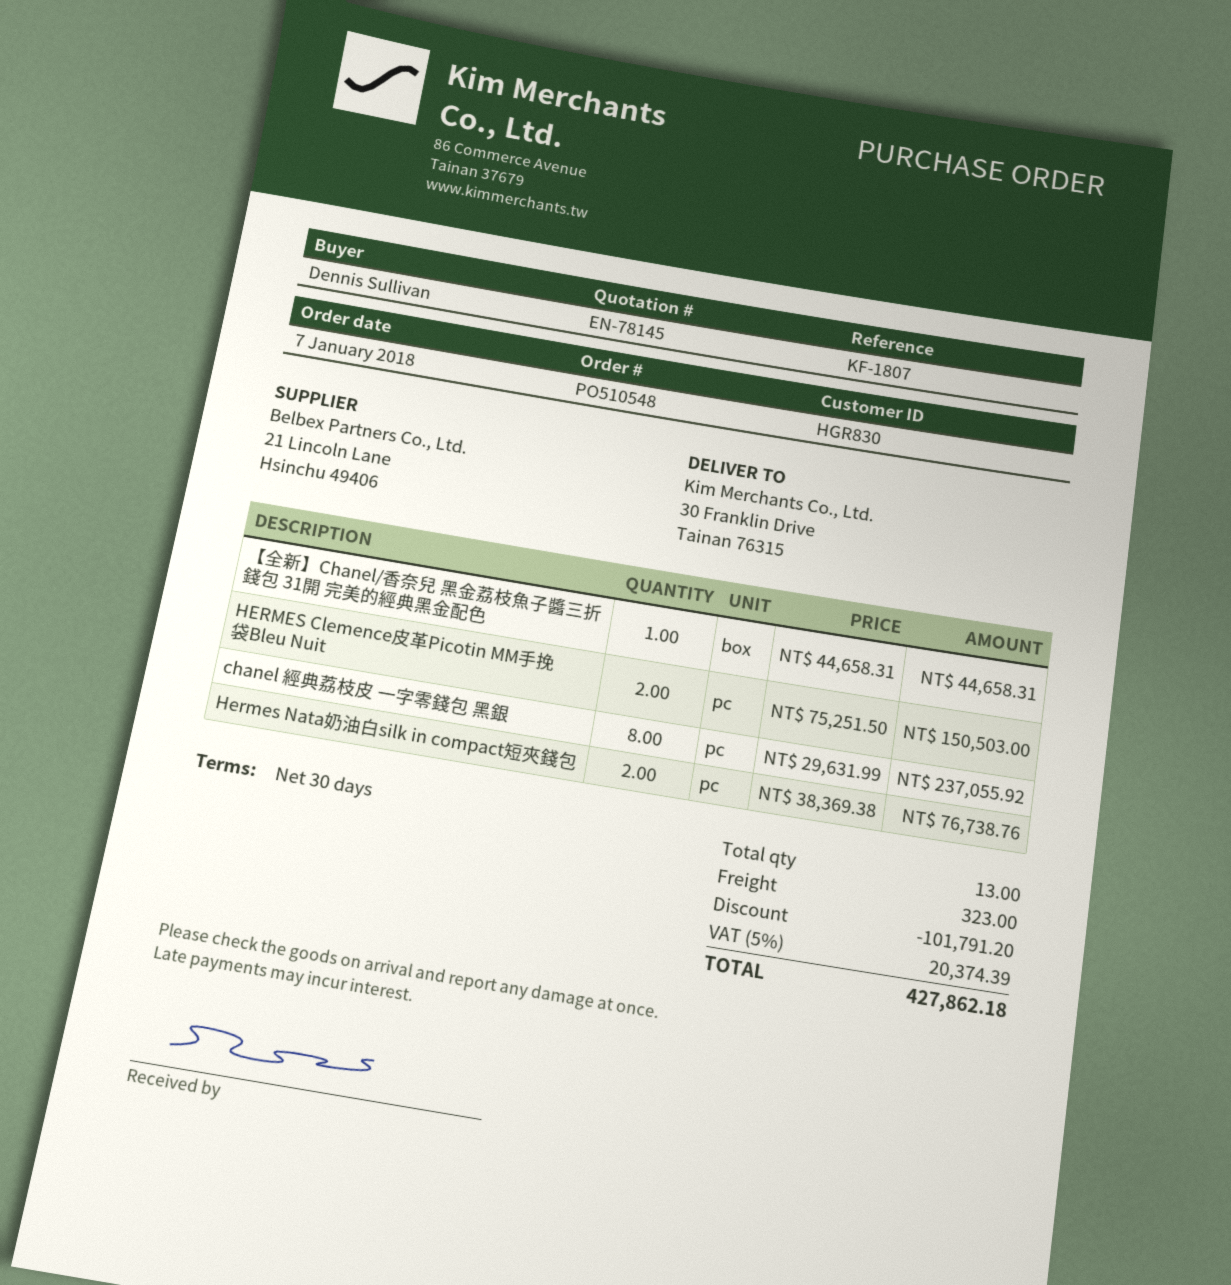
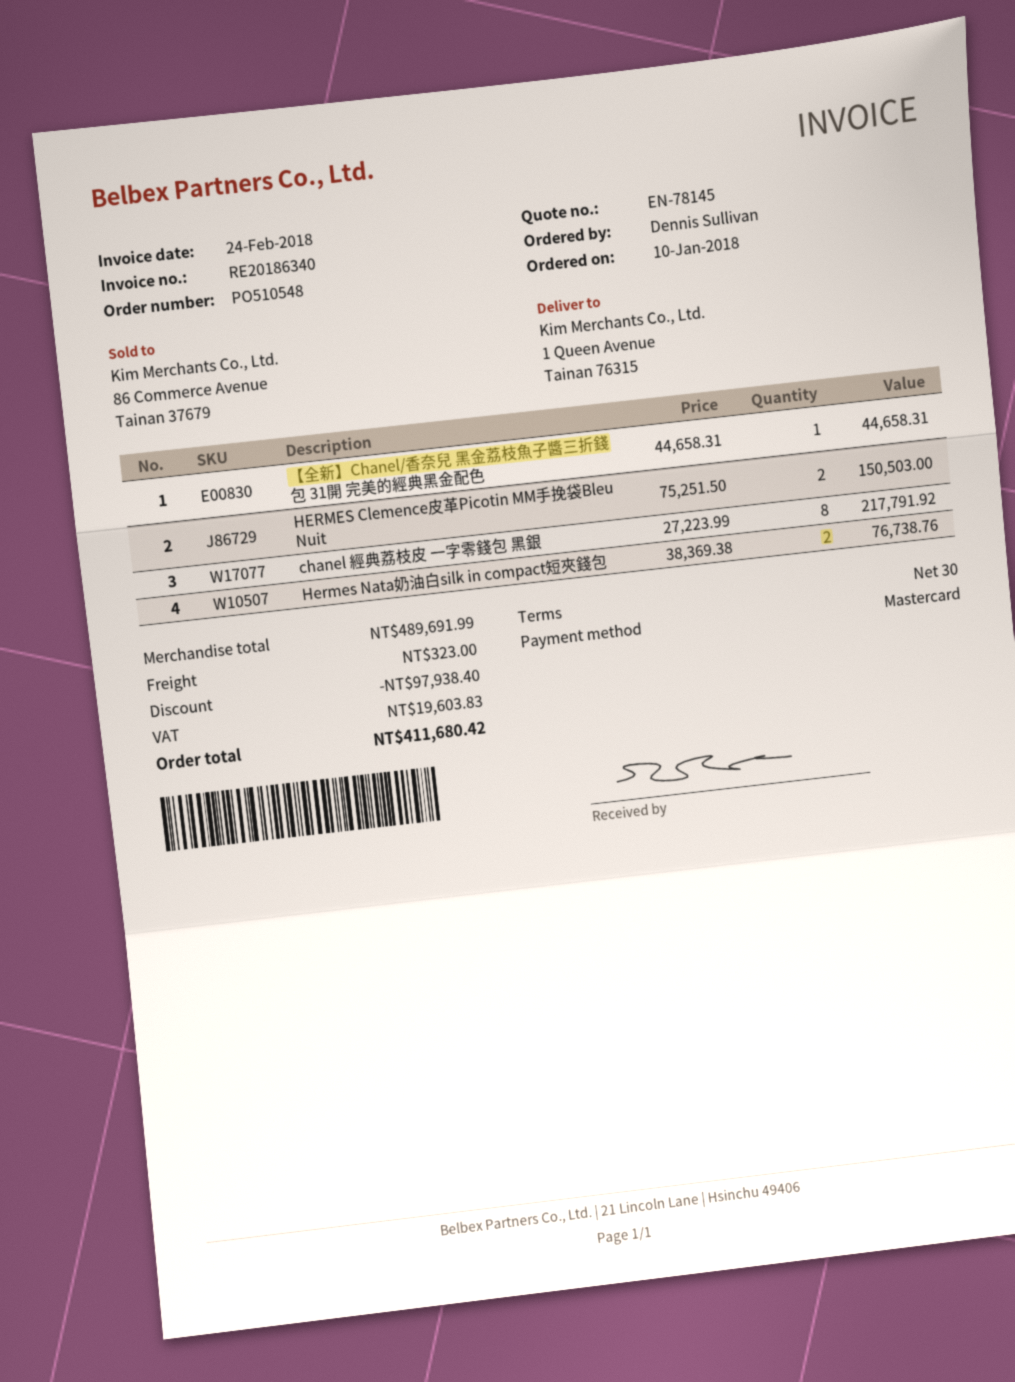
order date: 2018-01-07 -> 2018-01-10
ship to: 30 Franklin Drive, Tainan 76315 -> 1 Queen Avenue, Tainan 76315
chanel 經典荔枝皮 一字零錢包 黑銀: 8 x 29631.99 = 237055.92 -> 8 x 27223.99 = 217791.92
discount: 101791.20 -> 97938.40
tax: 20374.39 -> 19603.83
total: 427862.18 -> 411680.42

